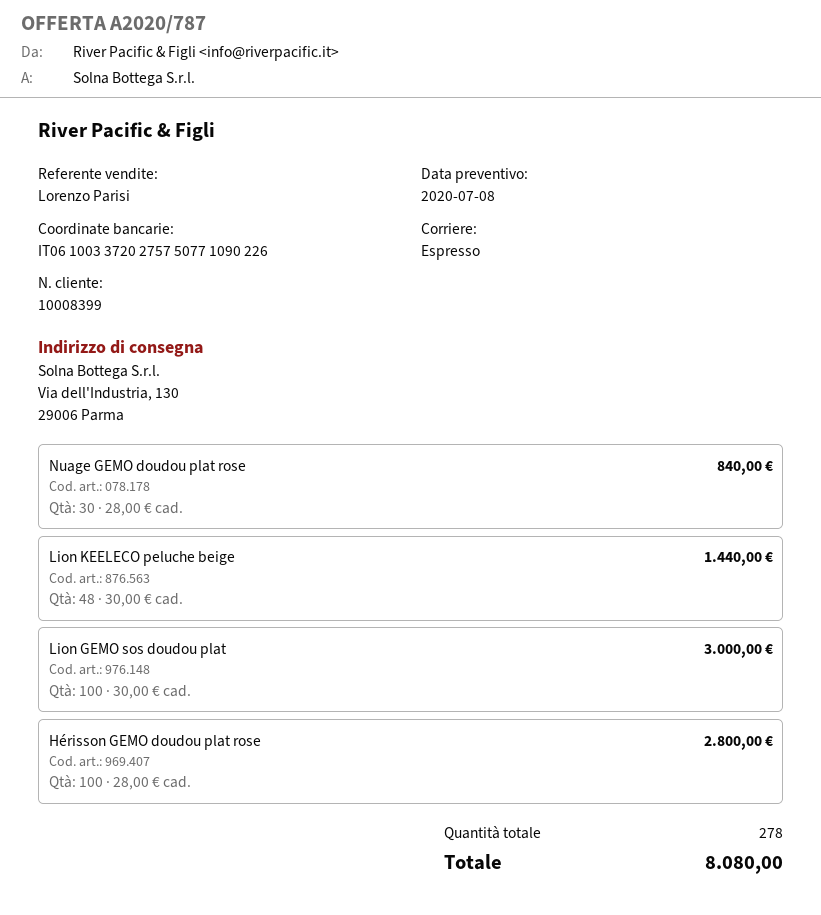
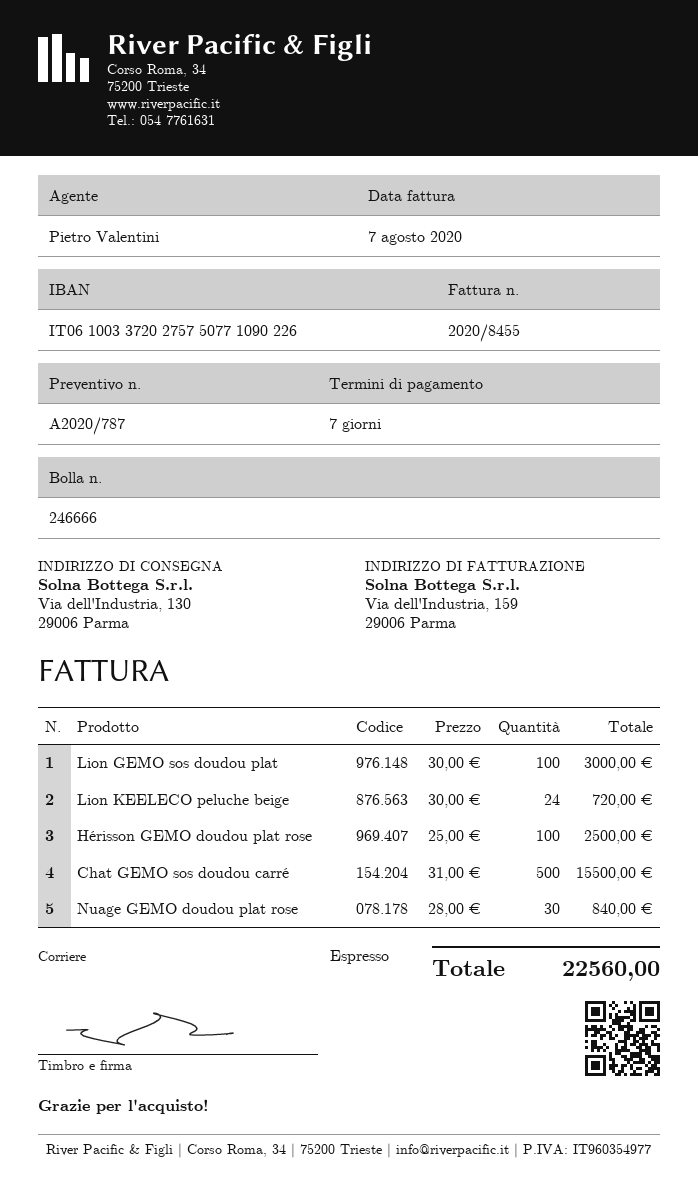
sales rep: Lorenzo Parisi -> Pietro Valentini
Lion KEELECO peluche beige: 48 x 30.00 = 1440.00 -> 24 x 30.00 = 720.00
Hérisson GEMO doudou plat rose: 100 x 28.00 = 2800.00 -> 100 x 25.00 = 2500.00
Chat GEMO sos doudou carré: none -> 500 x 31.00 = 15500.00
total: 8080.00 -> 22560.00

